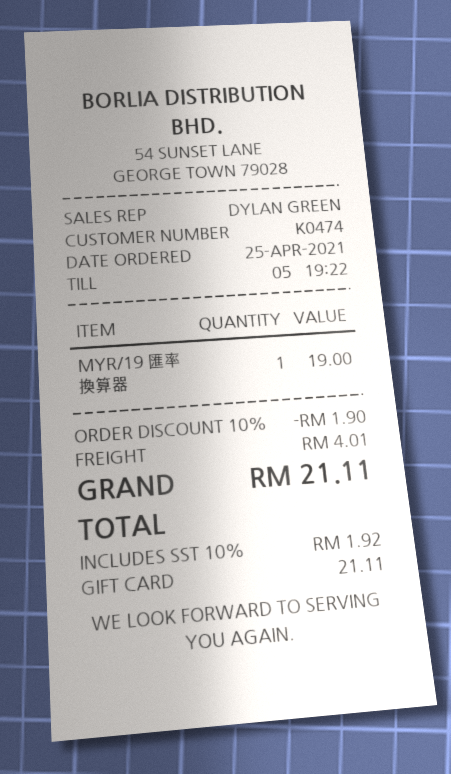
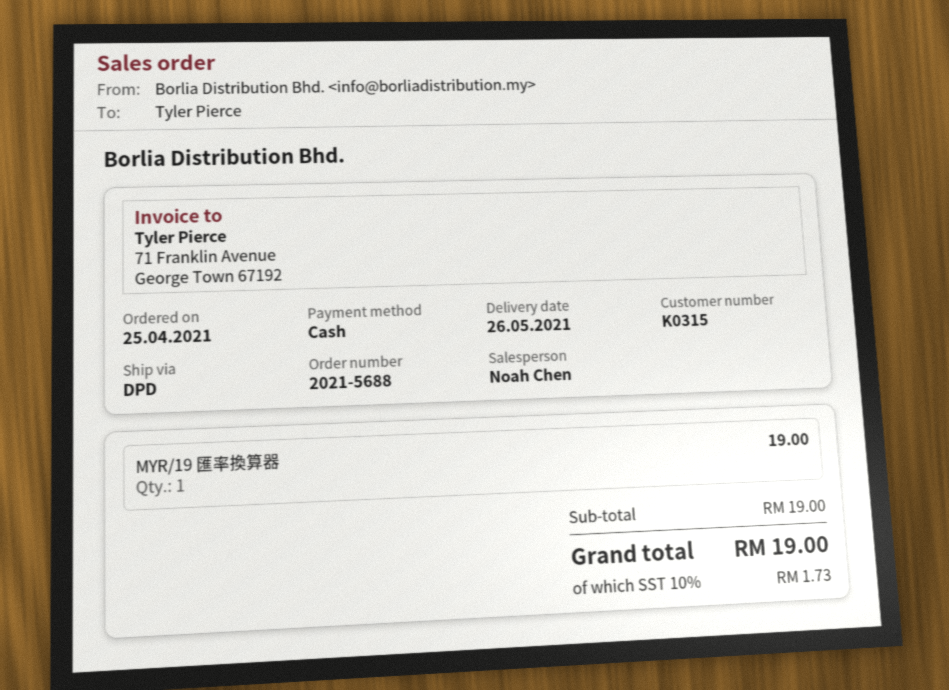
customer number: K0474 -> K0315
sales rep: DYLAN GREEN -> Noah Chen
payment method: gift card -> cash
discount: 10% = 1.90 -> none
shipping: 4.01 -> none
tax: 10% = 1.92 -> 10% = 1.73
total: 21.11 -> 19.00

